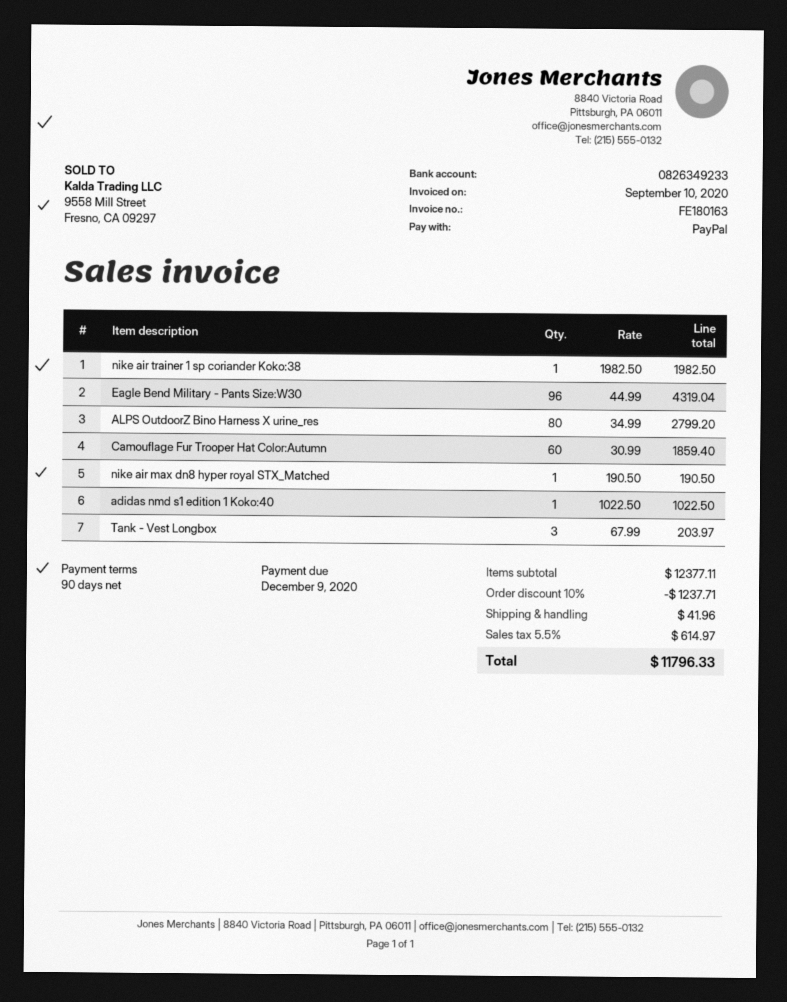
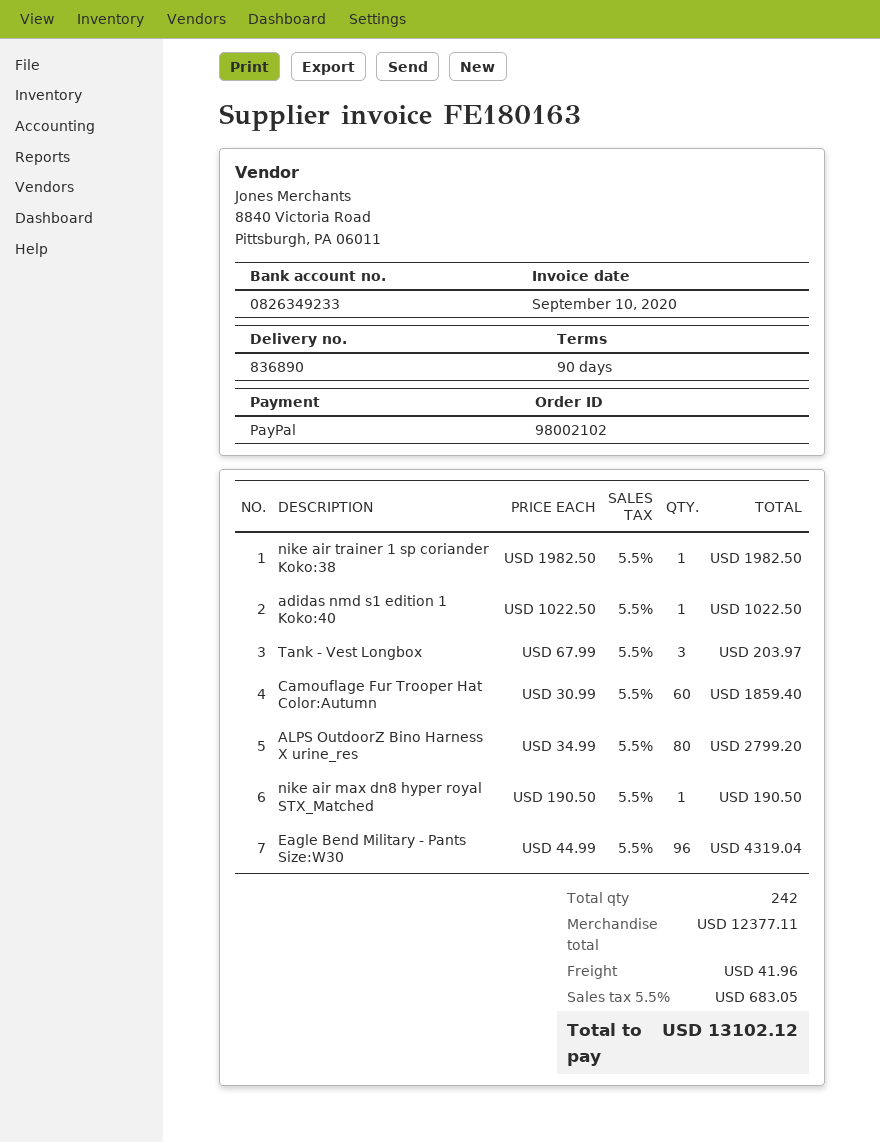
discount: 10% = 1237.71 -> none
tax: 5.5% = 614.97 -> 5.5% = 683.05
total: 11796.33 -> 13102.12

